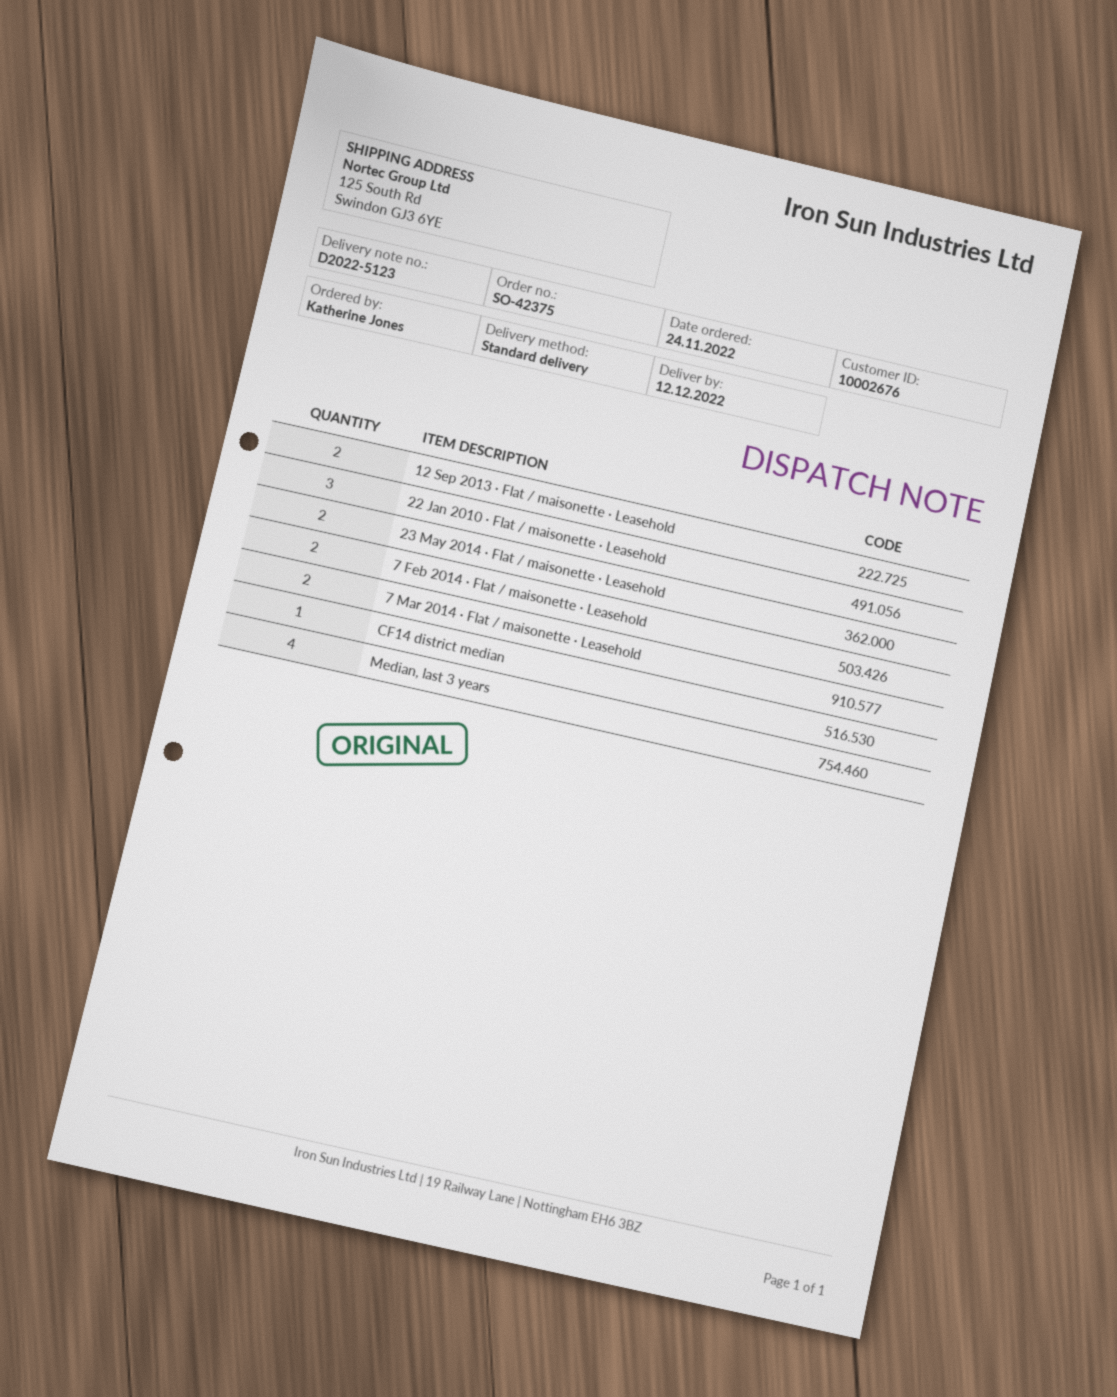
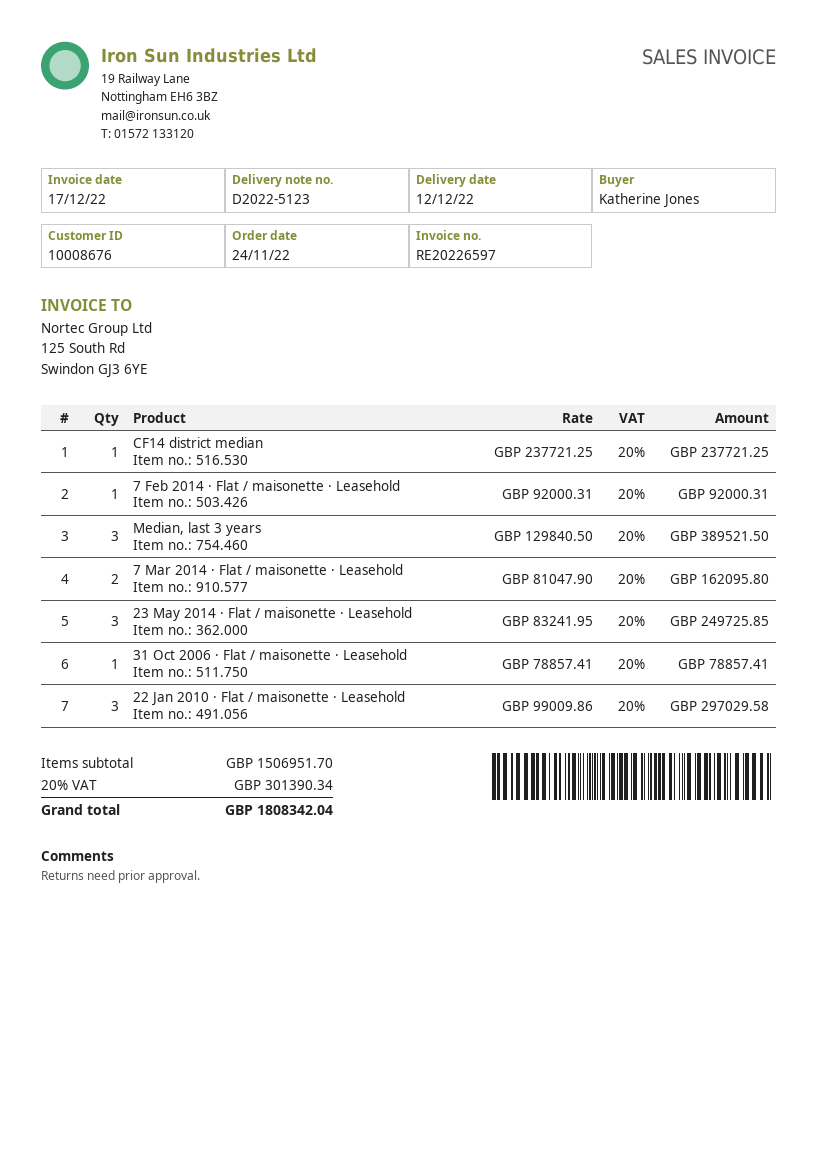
customer number: 10002676 -> 10008676
12 Sep 2013 · Flat / maisonette · Leasehold: 2 -> none
23 May 2014 · Flat / maisonette · Leasehold: 2 -> 3
7 Feb 2014 · Flat / maisonette · Leasehold: 2 -> 1
Median, last 3 years: 4 -> 3
31 Oct 2006 · Flat / maisonette · Leasehold: none -> 1

